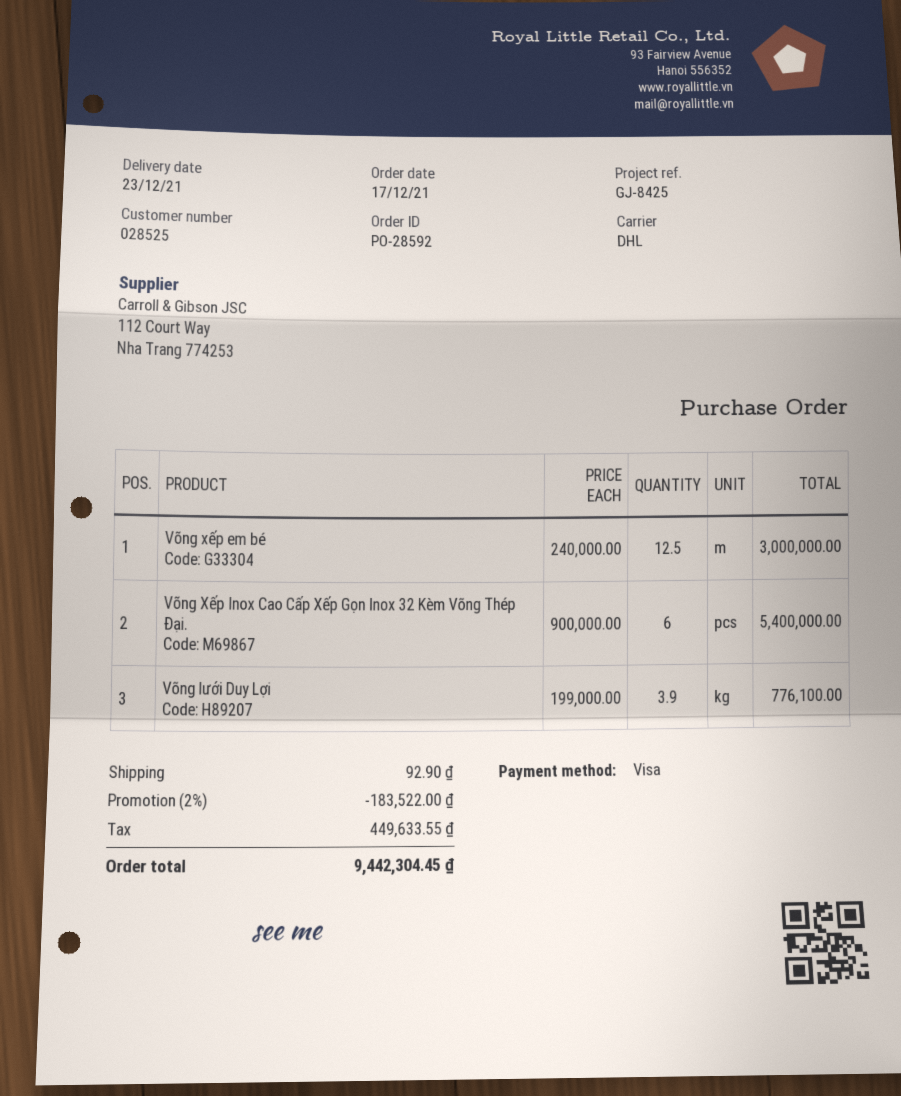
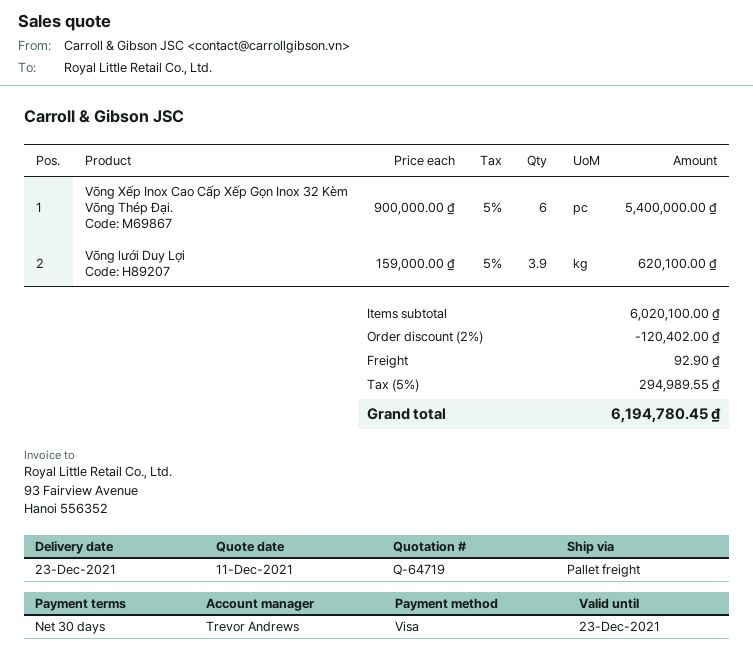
shipping method: DHL -> pallet freight
Võng xếp em bé: 12.5 x 240000.00 = 3000000.00 -> none
Võng lưới Duy Lợi: 3.9 x 199000.00 = 776100.00 -> 3.9 x 159000.00 = 620100.00
discount: 2% = 183522.00 -> 2% = 120402.00
tax: 449633.55 -> 294989.55
total: 9442304.45 -> 6194780.45

